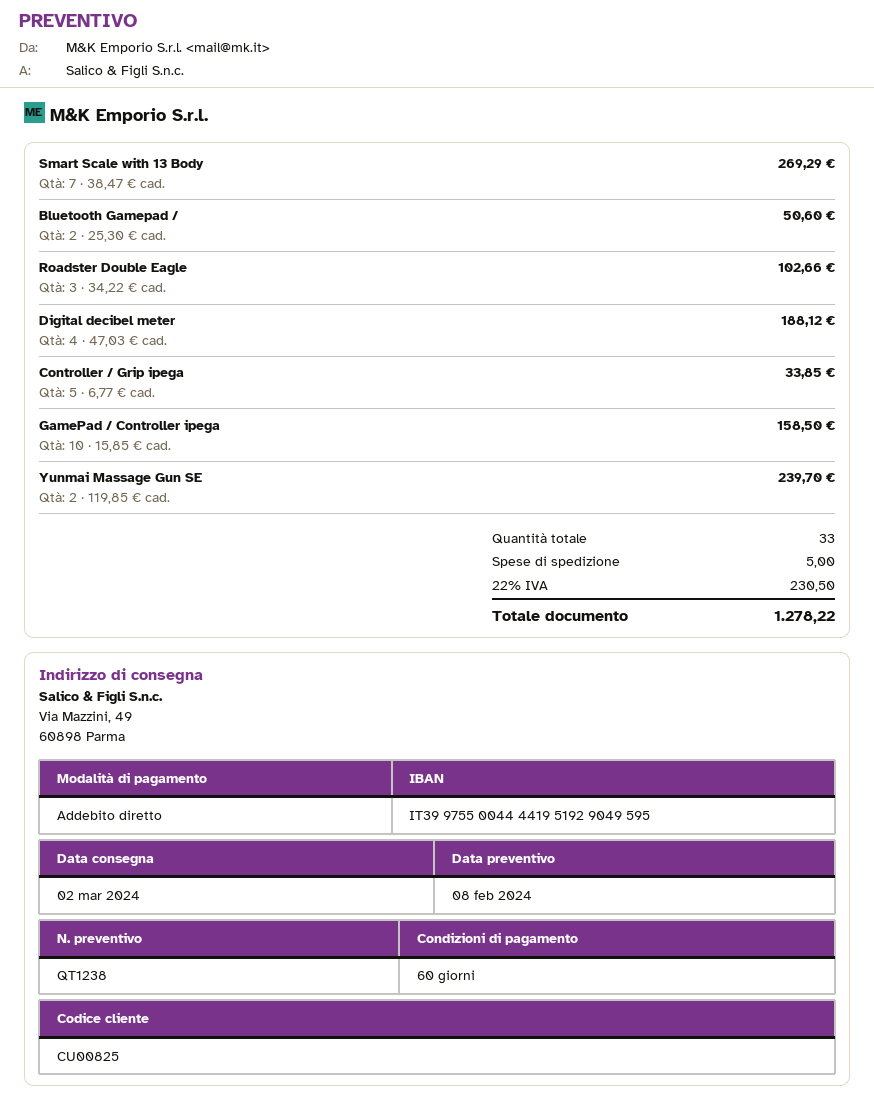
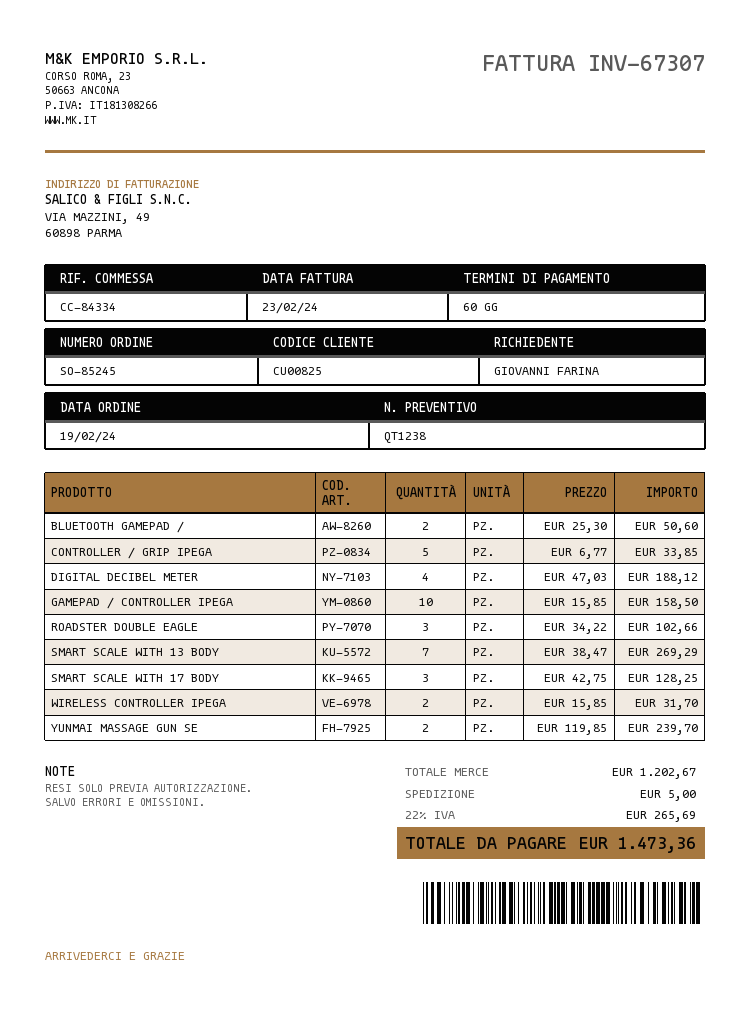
SMART SCALE WITH 17 BODY: none -> 3 x 42.75 = 128.25
WIRELESS CONTROLLER IPEGA: none -> 2 x 15.85 = 31.70
tax: 22% = 230.50 -> 22% = 265.69
total: 1278.22 -> 1473.36

